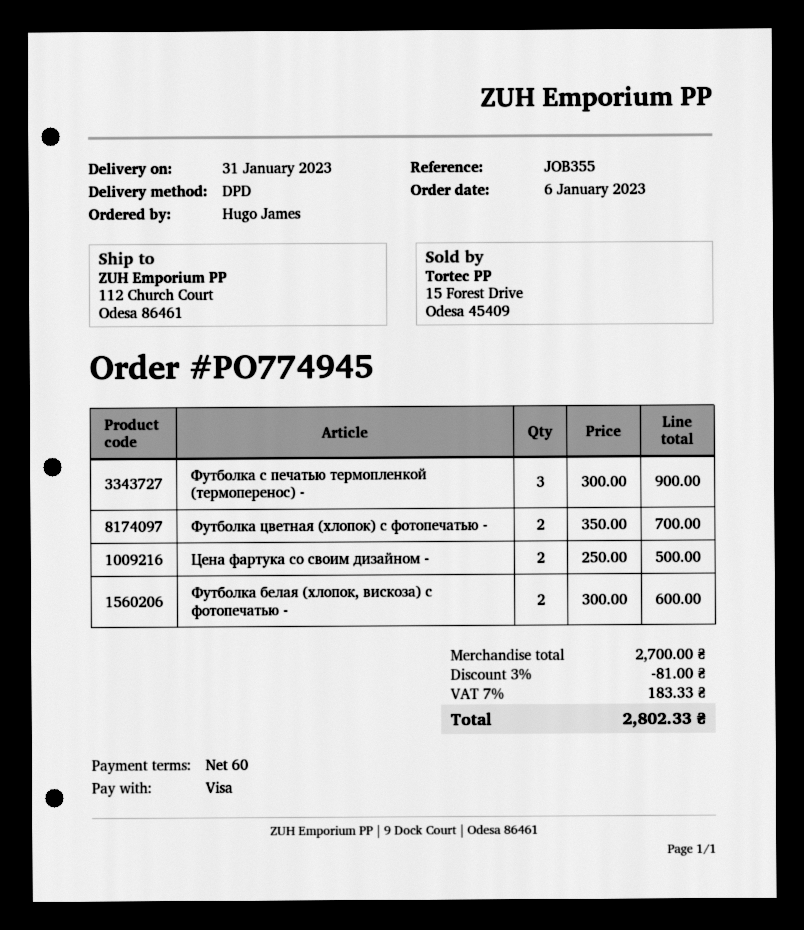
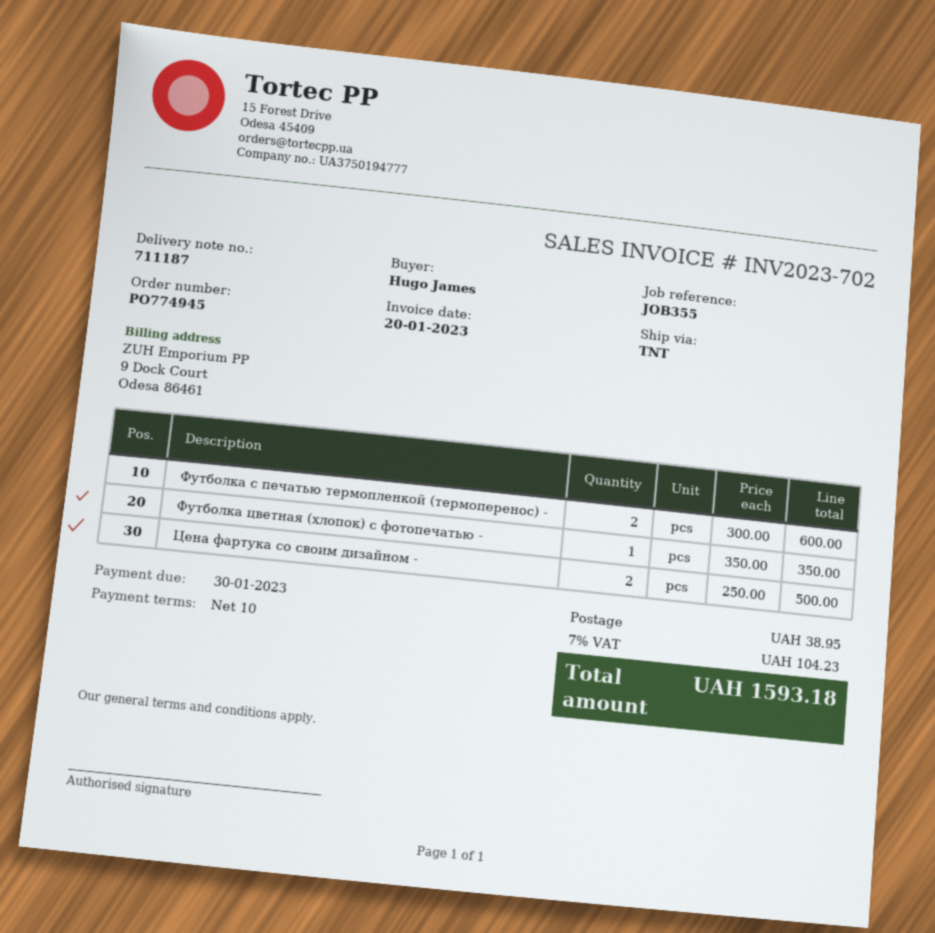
payment terms: 60 days -> 10 days
shipping method: DPD -> TNT
Футболка с печатью термопленкой (термоперенос) -: 3 x 300.00 = 900.00 -> 2 x 300.00 = 600.00
Футболка цветная (хлопок) с фотопечатью -: 2 x 350.00 = 700.00 -> 1 x 350.00 = 350.00
Футболка белая (хлопок, вискоза) с фотопечатью -: 2 x 300.00 = 600.00 -> none
discount: 3% = 81.00 -> none
shipping: none -> 38.95
tax: 7% = 183.33 -> 7% = 104.23
total: 2802.33 -> 1593.18

